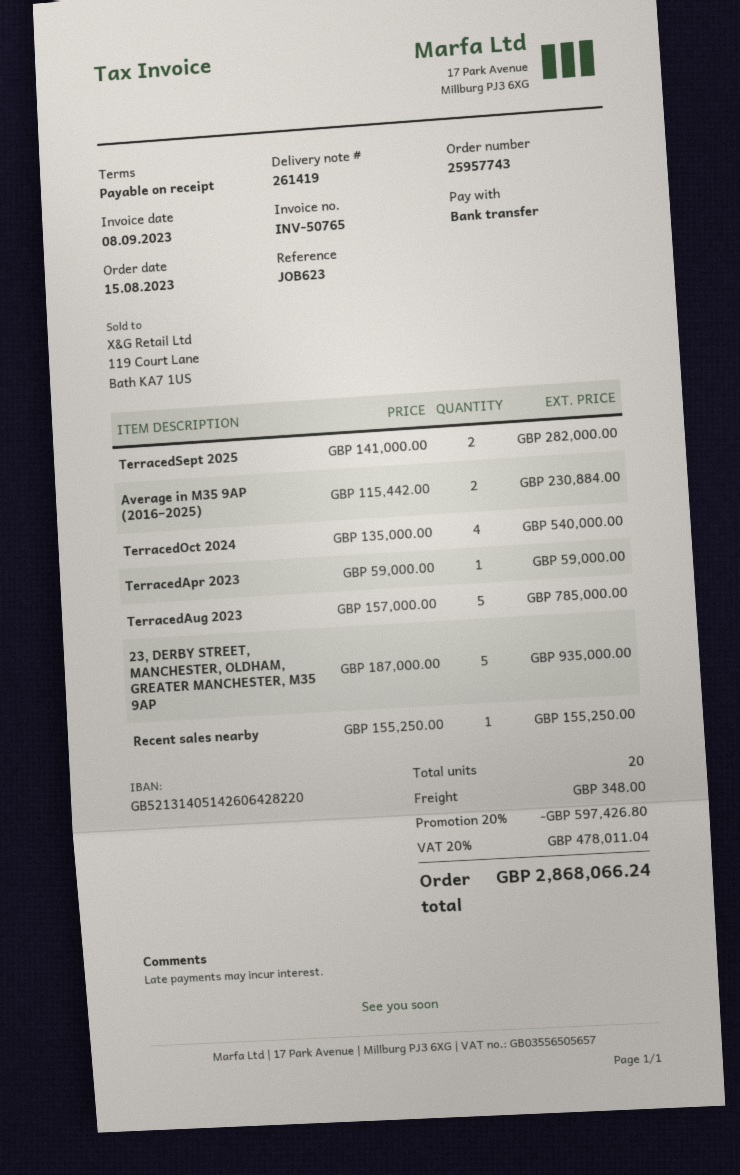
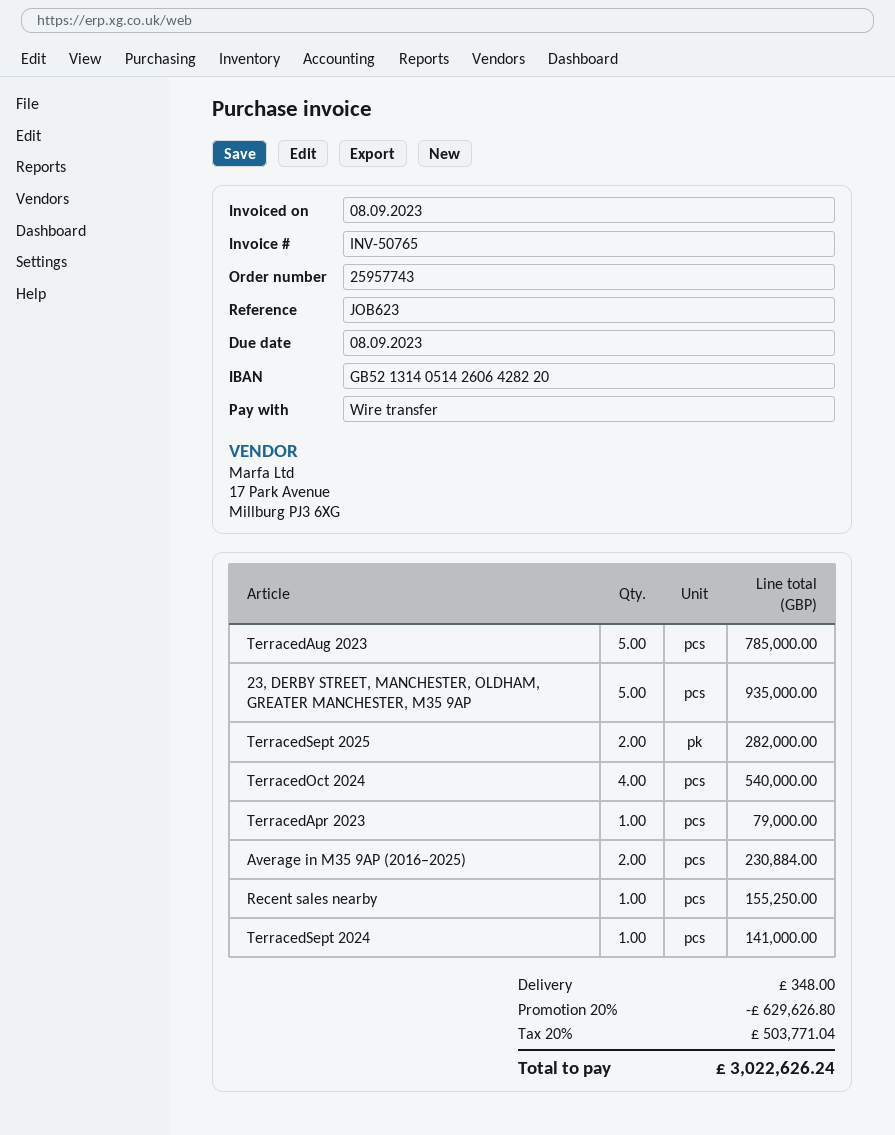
TerracedApr 2023: 1 for 59000.00 -> 1 for 79000.00
TerracedSept 2024: none -> 1 for 141000.00
discount: 20% = 597426.80 -> 20% = 629626.80
tax: 20% = 478011.04 -> 20% = 503771.04
total: 2868066.24 -> 3022626.24

